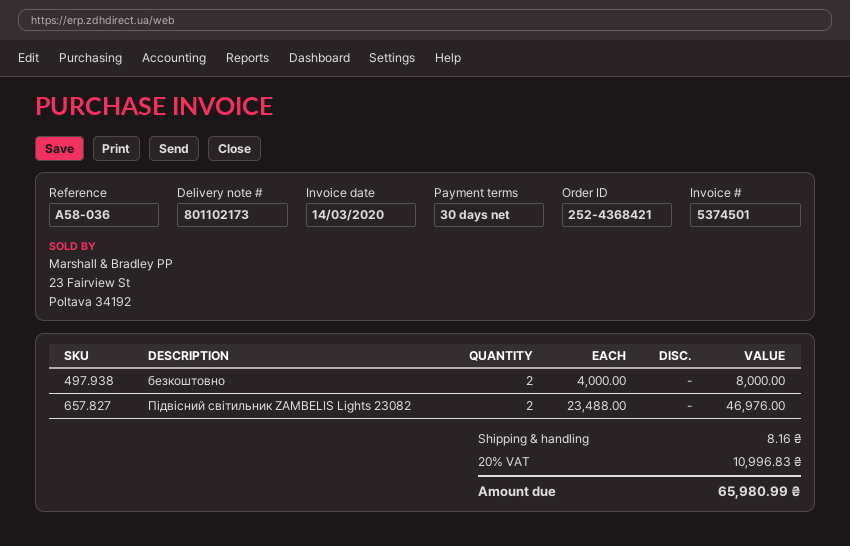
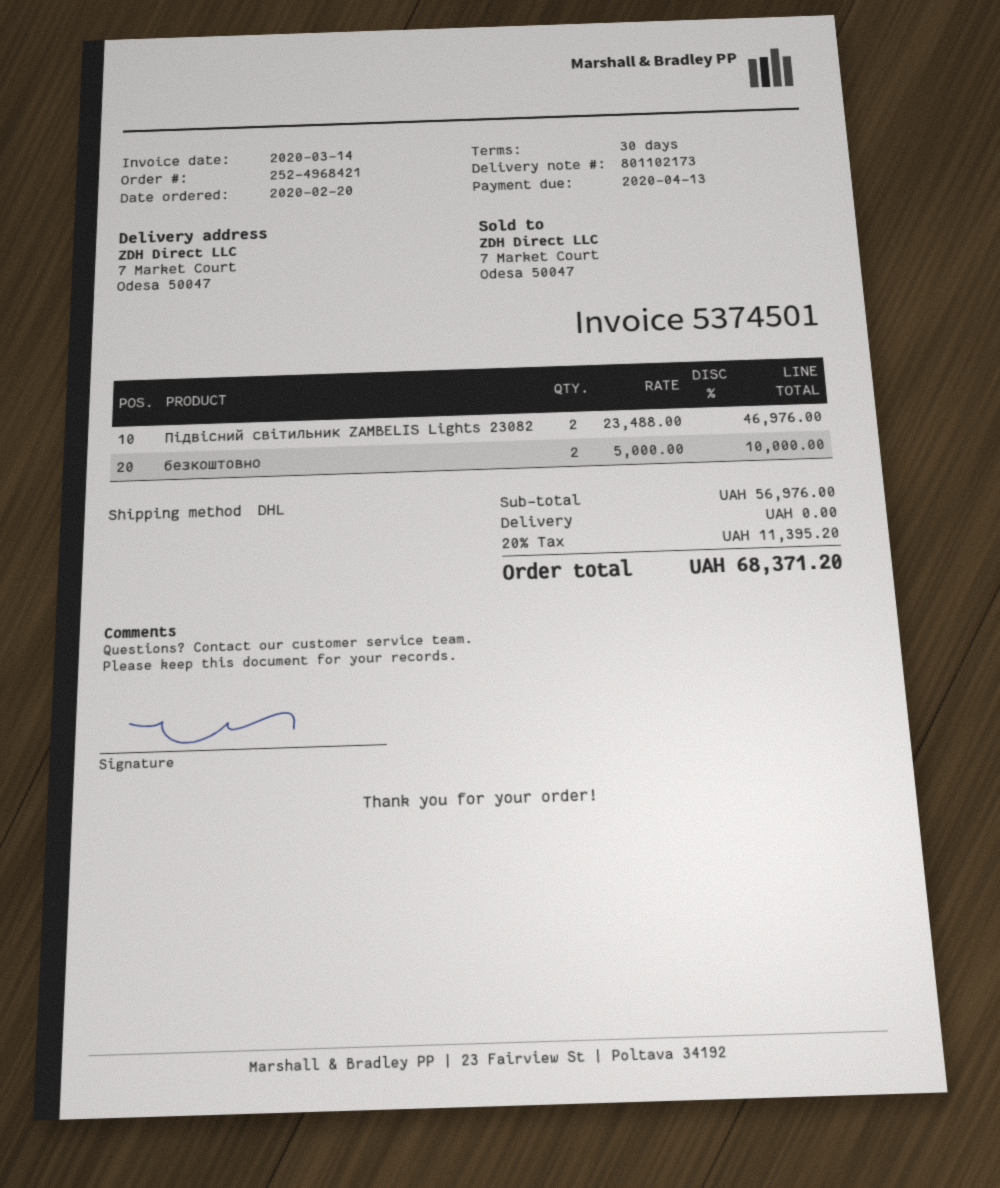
order number: 252-4368421 -> 252-4968421
безкоштовно: 2 x 4000.00 = 8000.00 -> 2 x 5000.00 = 10000.00
shipping: 8.16 -> 0.00
tax: 20% = 10996.83 -> 20% = 11395.20
total: 65980.99 -> 68371.20

